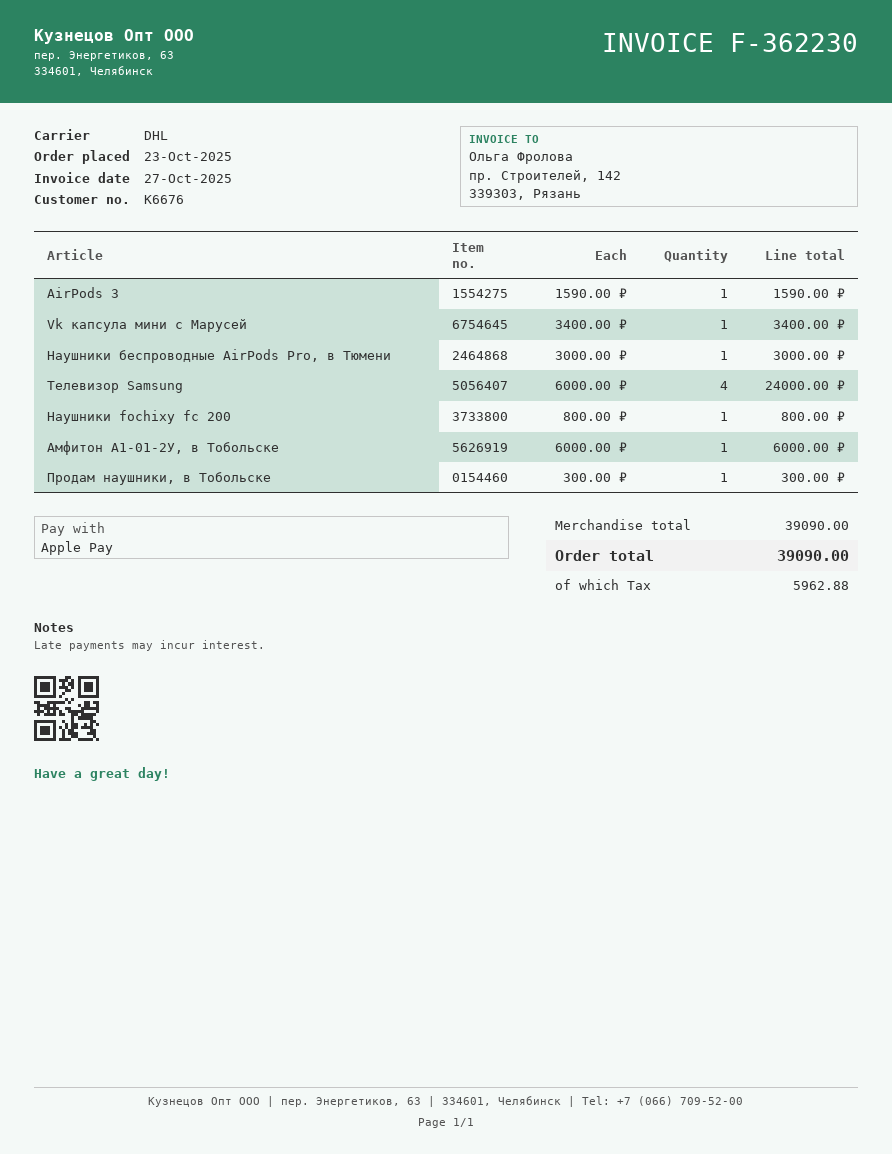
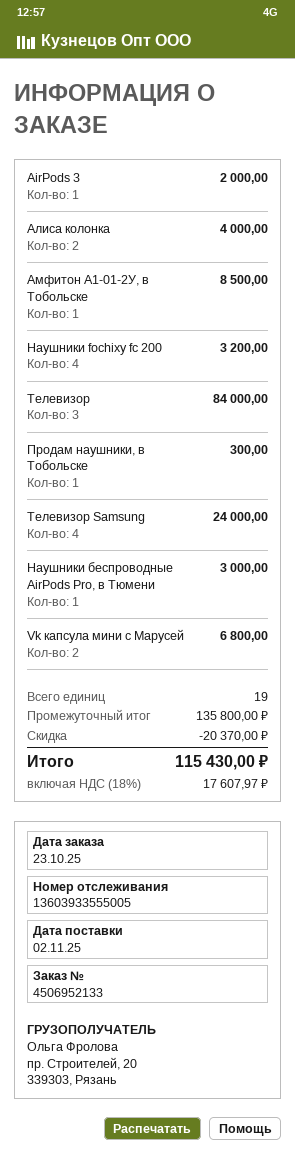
AirPods 3: 1 for 1590.00 -> 1 for 2000.00
Vk капсула мини с Марусей: 1 for 3400.00 -> 2 for 6800.00
Наушники fochixy fc 200: 1 for 800.00 -> 4 for 3200.00
Амфитон А1-01-2У, в Тобольске: 1 for 6000.00 -> 1 for 8500.00
Алиса колонка: none -> 2 for 4000.00
Телевизор: none -> 3 for 84000.00
subtotal: 39090.00 -> 135800.00
discount: none -> 20370.00
tax: 5962.88 -> 17607.97
total: 39090.00 -> 115430.00

